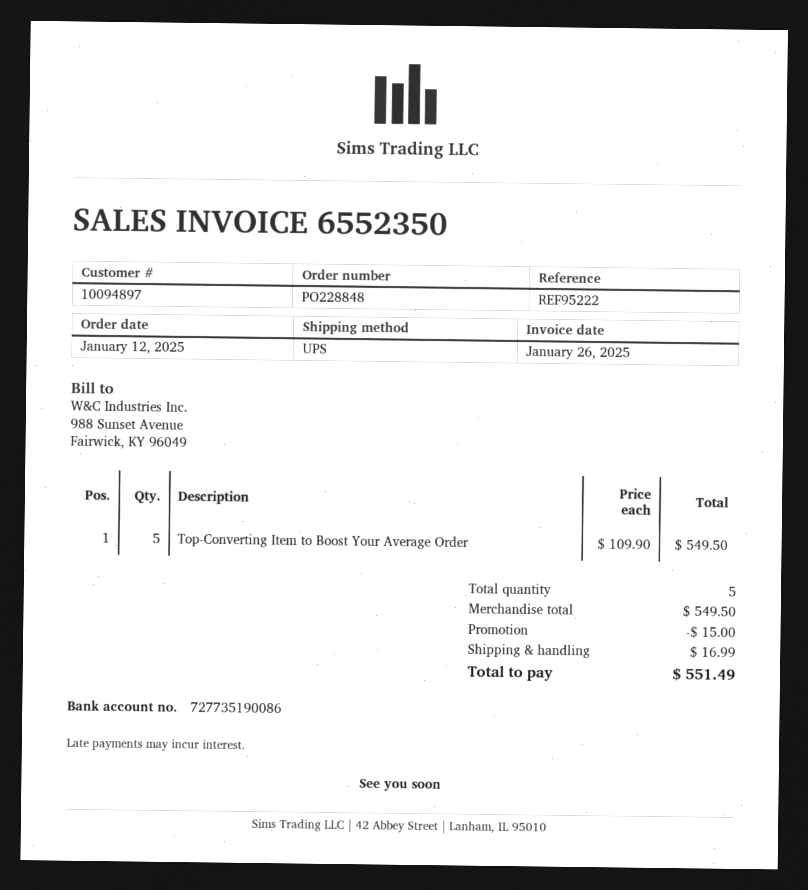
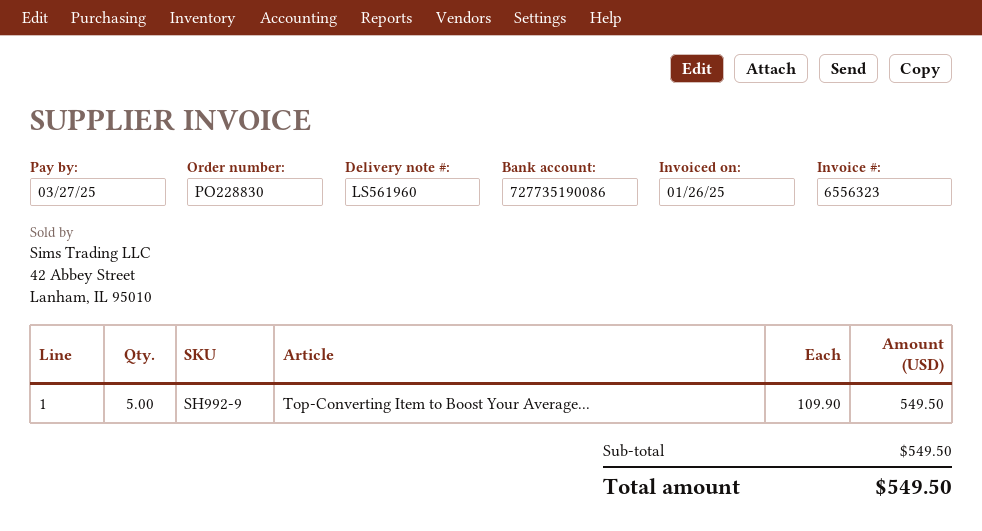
order number: PO228848 -> PO228830
invoice number: 6552350 -> 6556323
discount: 15.00 -> none
shipping: 16.99 -> none
total: 551.49 -> 549.50

